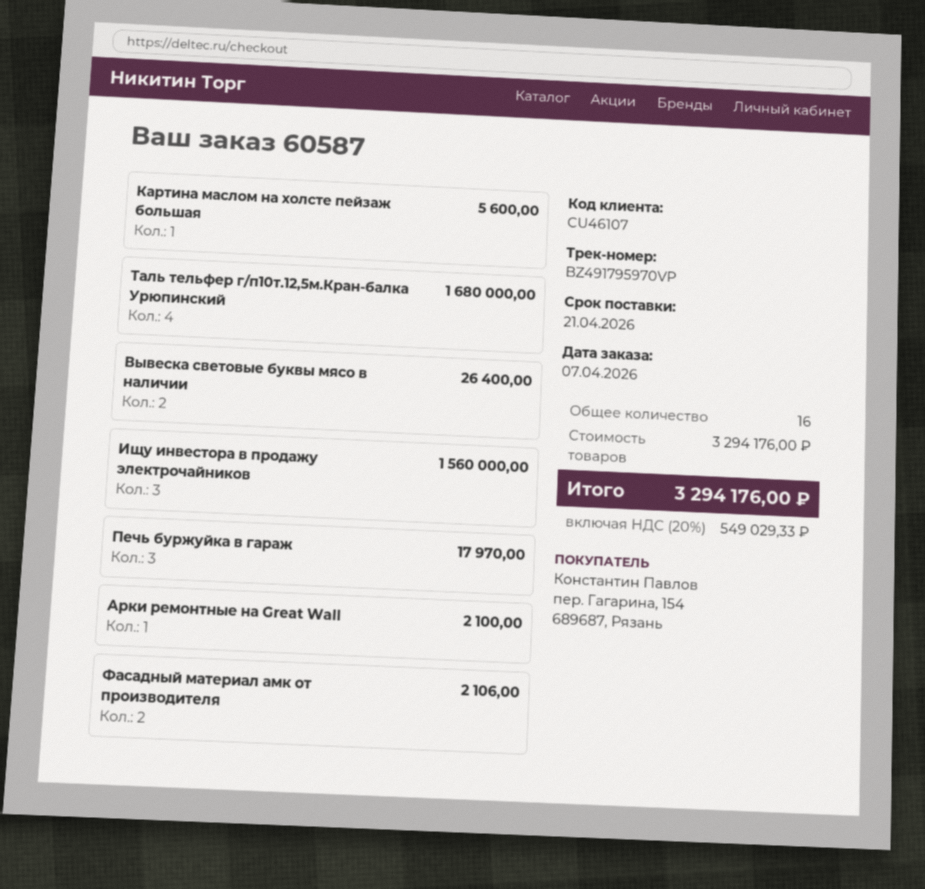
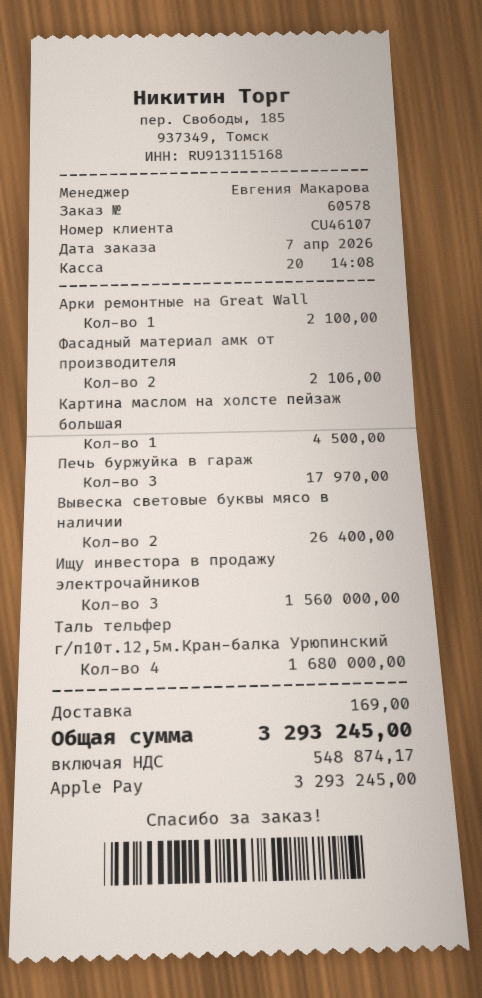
order number: 60587 -> 60578
Картина маслом на холсте пейзаж большая: 1 for 5600.00 -> 1 for 4500.00
shipping: none -> 169.00
tax: 549029.33 -> 548874.17
total: 3294176.00 -> 3293245.00

